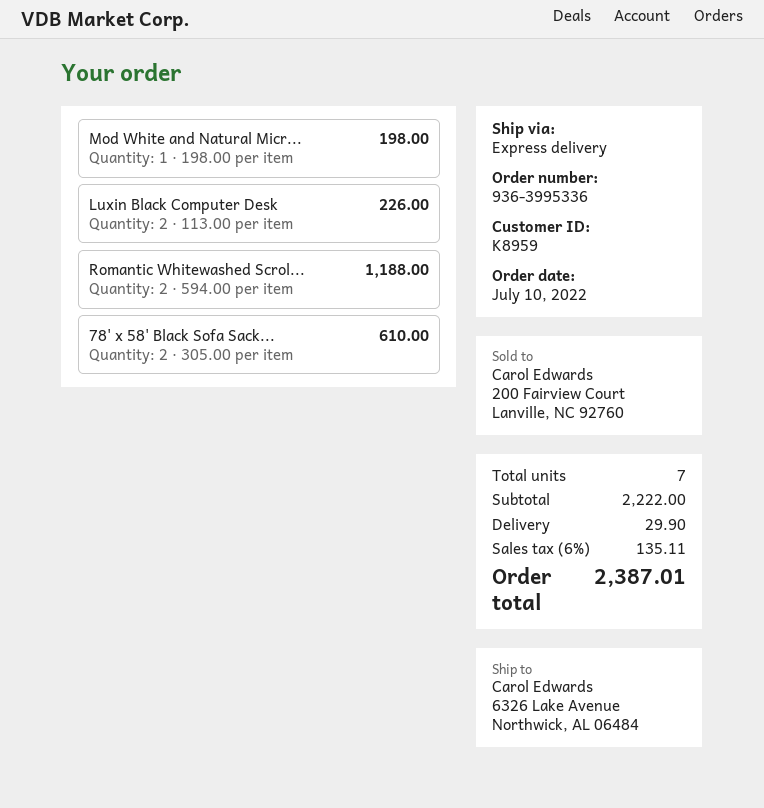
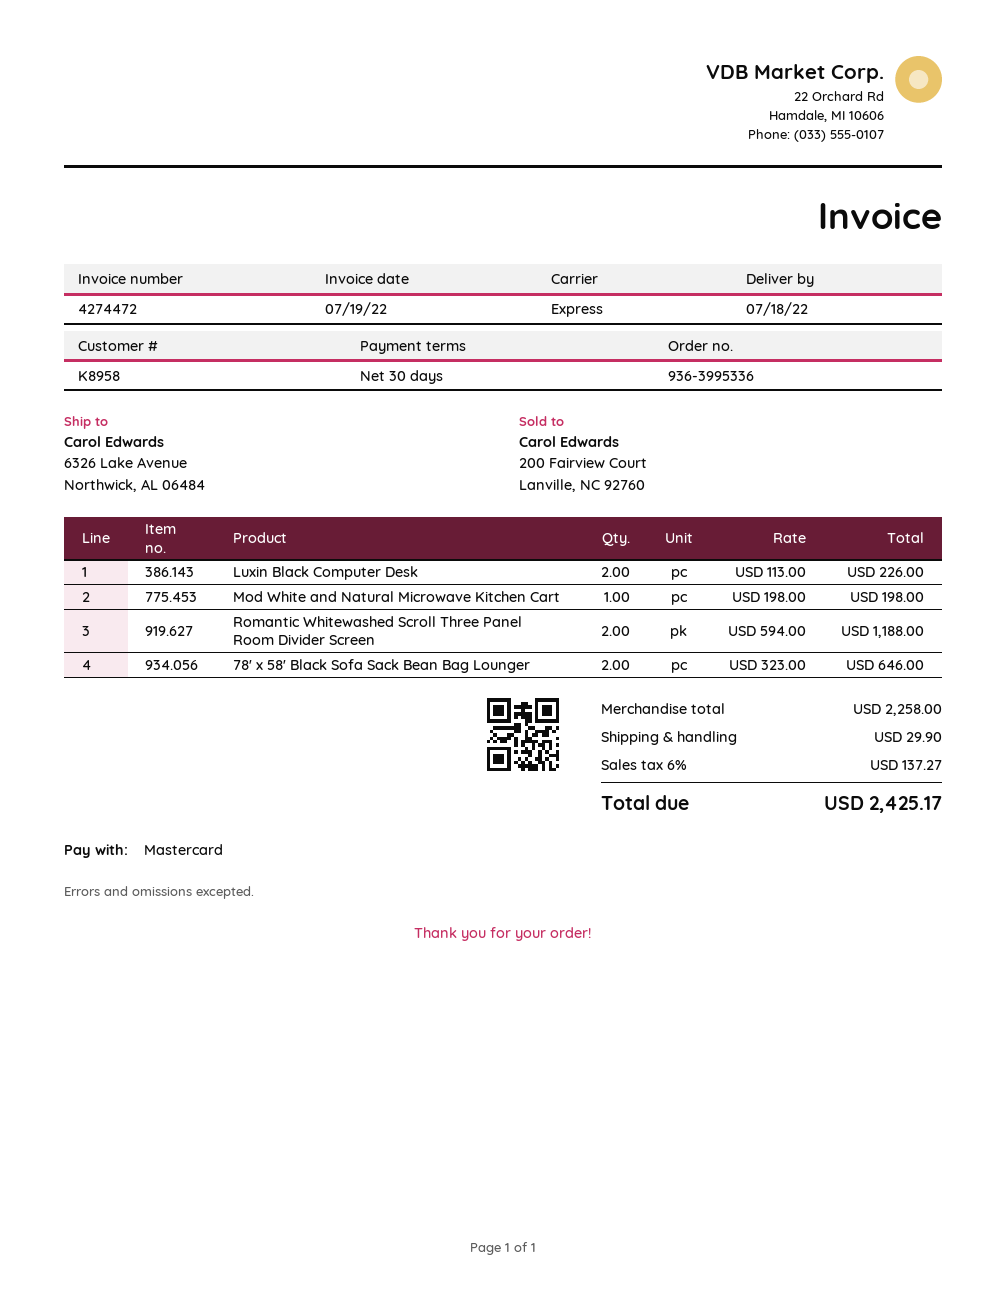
customer number: K8959 -> K8958
78' x 58' Black Sofa Sack...: 2 x 305.00 = 610.00 -> 2 x 323.00 = 646.00
subtotal: 2222.00 -> 2258.00
tax: 6% = 135.11 -> 6% = 137.27
total: 2387.01 -> 2425.17

